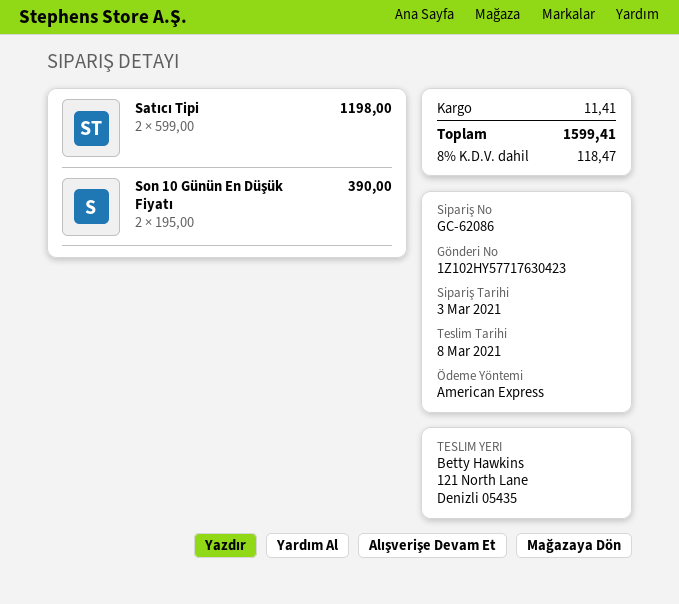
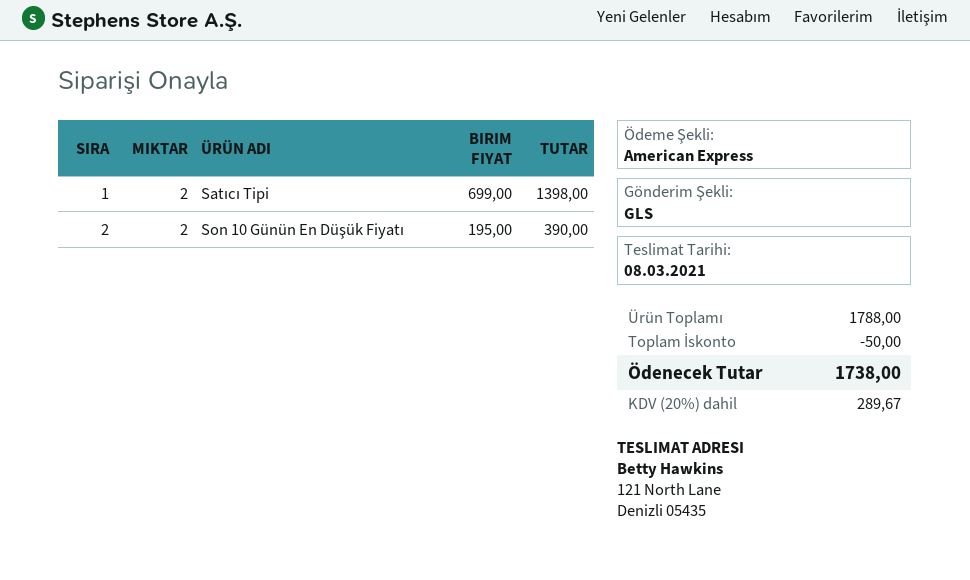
Satıcı Tipi: 2 x 599.00 = 1198.00 -> 2 x 699.00 = 1398.00
discount: none -> 50.00
shipping: 11.41 -> none
tax: 8% = 118.47 -> 20% = 289.67
total: 1599.41 -> 1738.00

